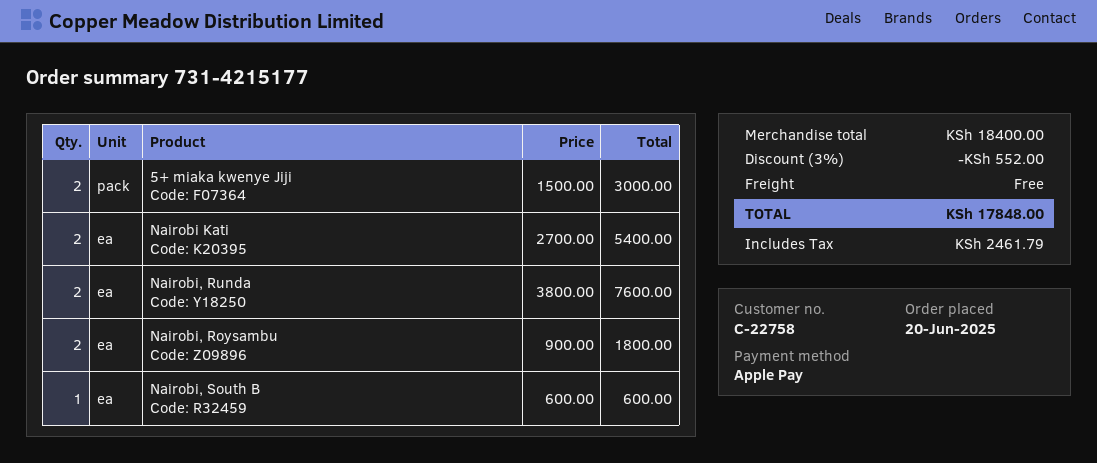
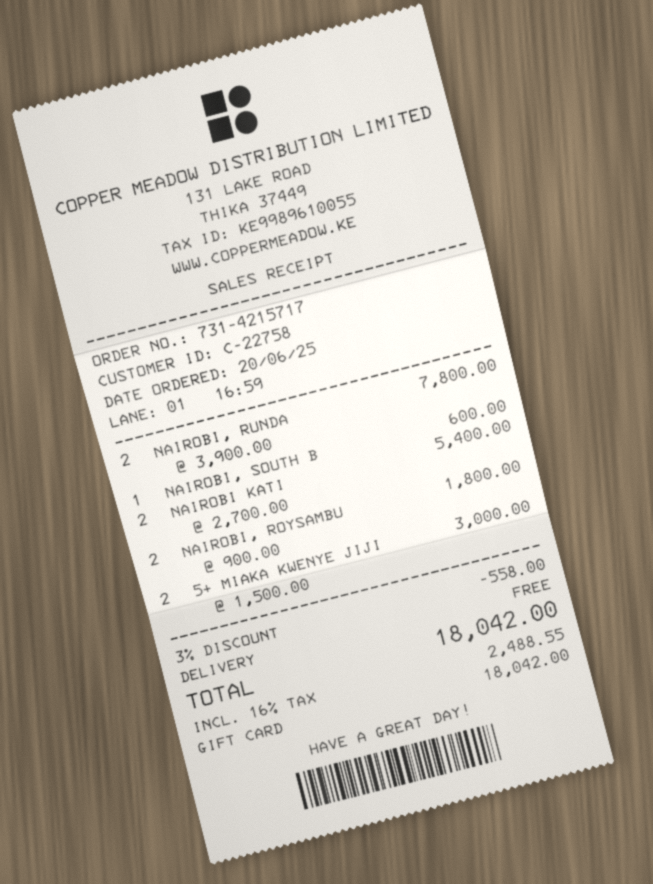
order number: 731-4215177 -> 731-4215717
payment method: Apple Pay -> gift card
Nairobi, Runda: 2 x 3800.00 = 7600.00 -> 2 x 3900.00 = 7800.00
discount: 3% = 552.00 -> 3% = 558.00
tax: 2461.79 -> 2488.55
total: 17848.00 -> 18042.00

